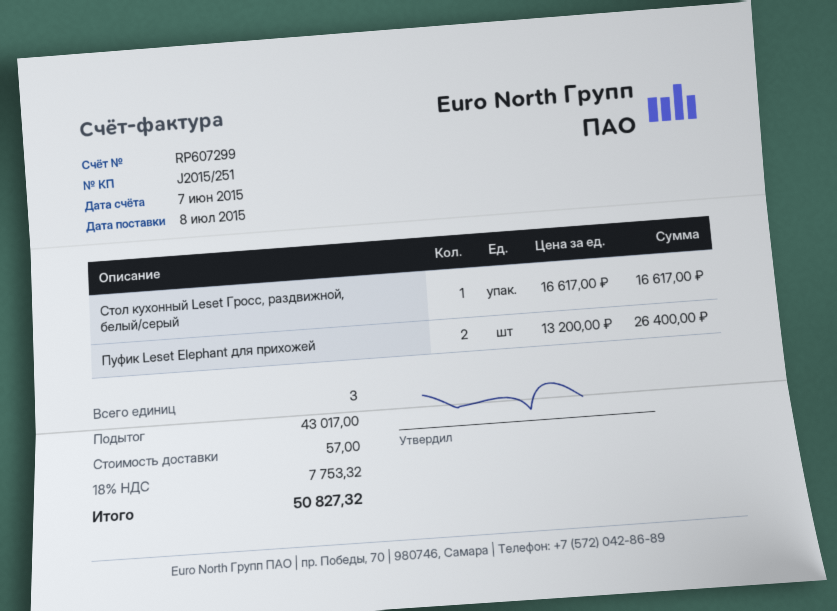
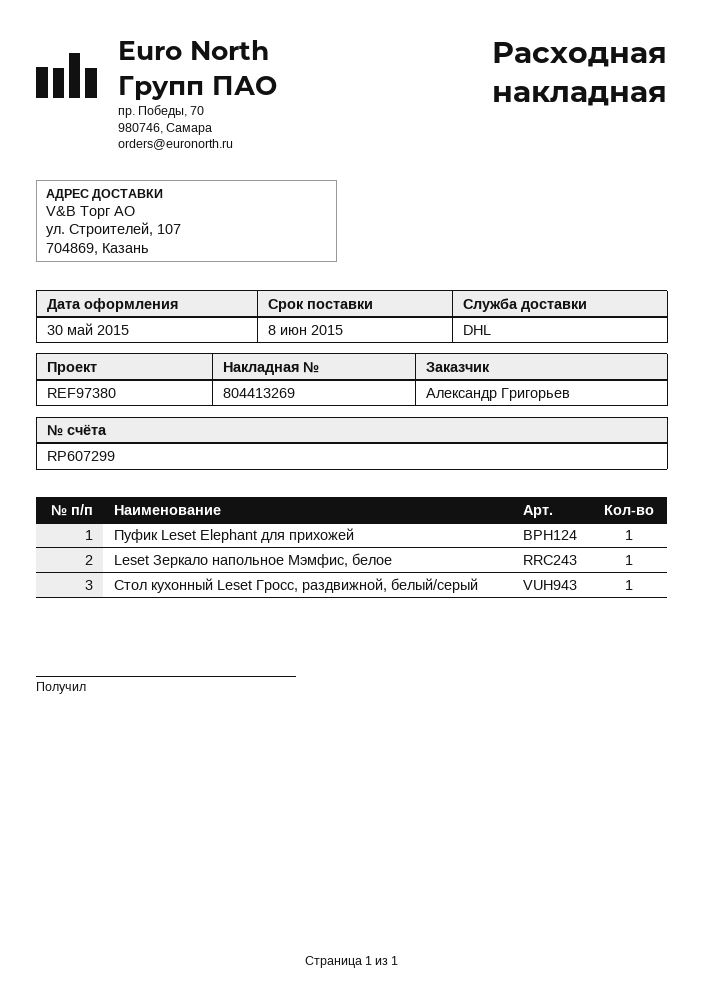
delivery date: 2015-07-08 -> 2015-06-08
Пуфик Leset Elephant для прихожей: 2 -> 1
Leset Зеркало напольное Мэмфис, белое: none -> 1

